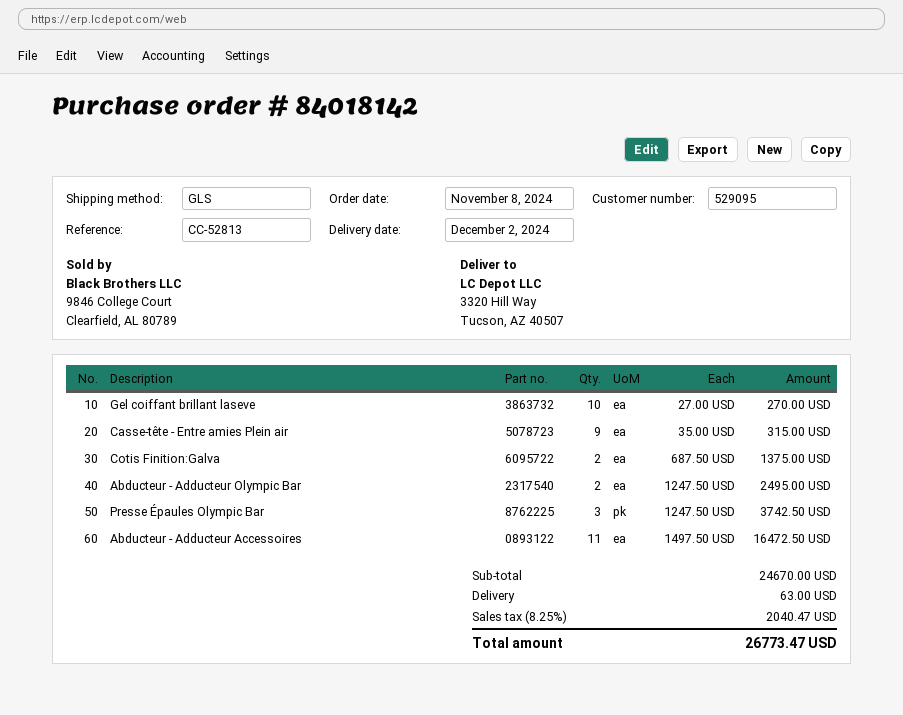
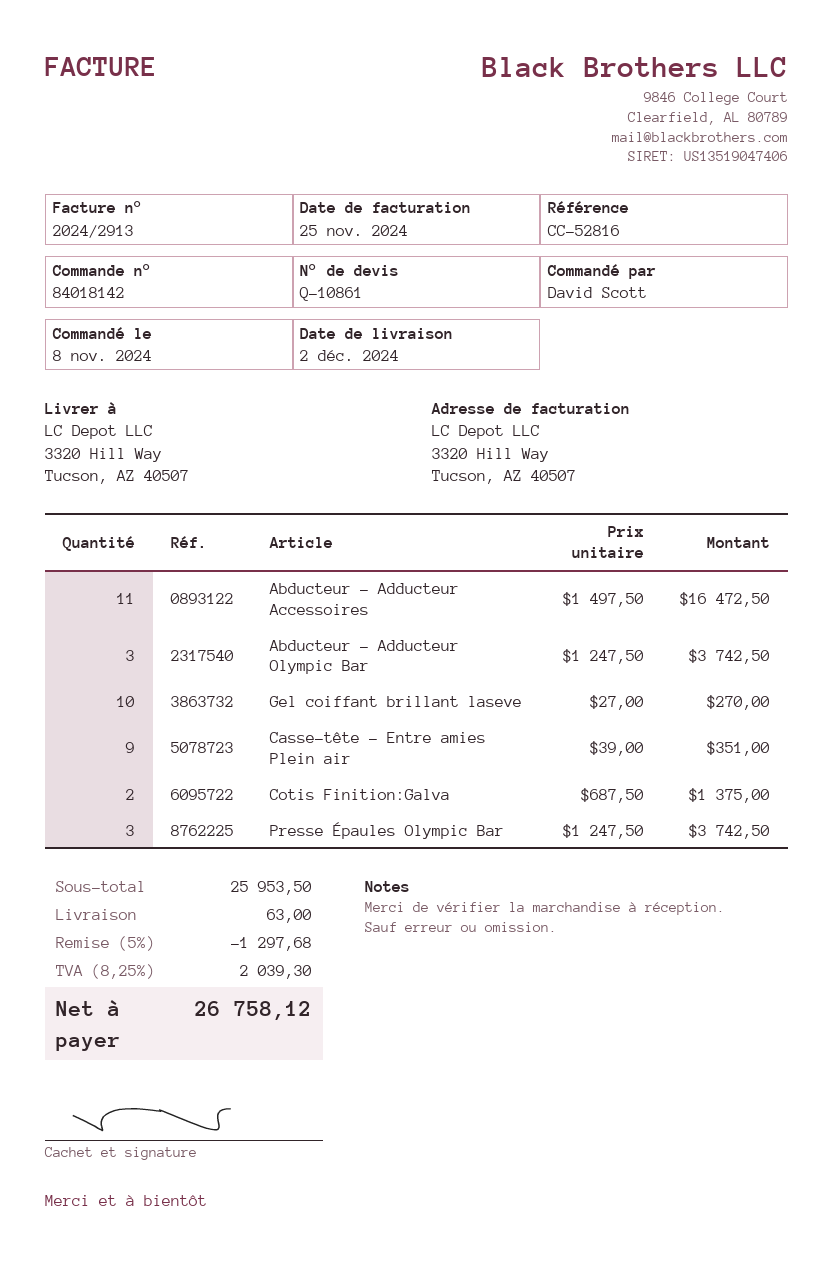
reference: CC-52813 -> CC-52816
Casse-tête - Entre amies Plein air: 9 x 35.00 = 315.00 -> 9 x 39.00 = 351.00
Abducteur - Adducteur Olympic Bar: 2 x 1247.50 = 2495.00 -> 3 x 1247.50 = 3742.50
subtotal: 24670.00 -> 25953.50
discount: none -> 5% = 1297.68
tax: 8.25% = 2040.47 -> 8.25% = 2039.30
total: 26773.47 -> 26758.12

